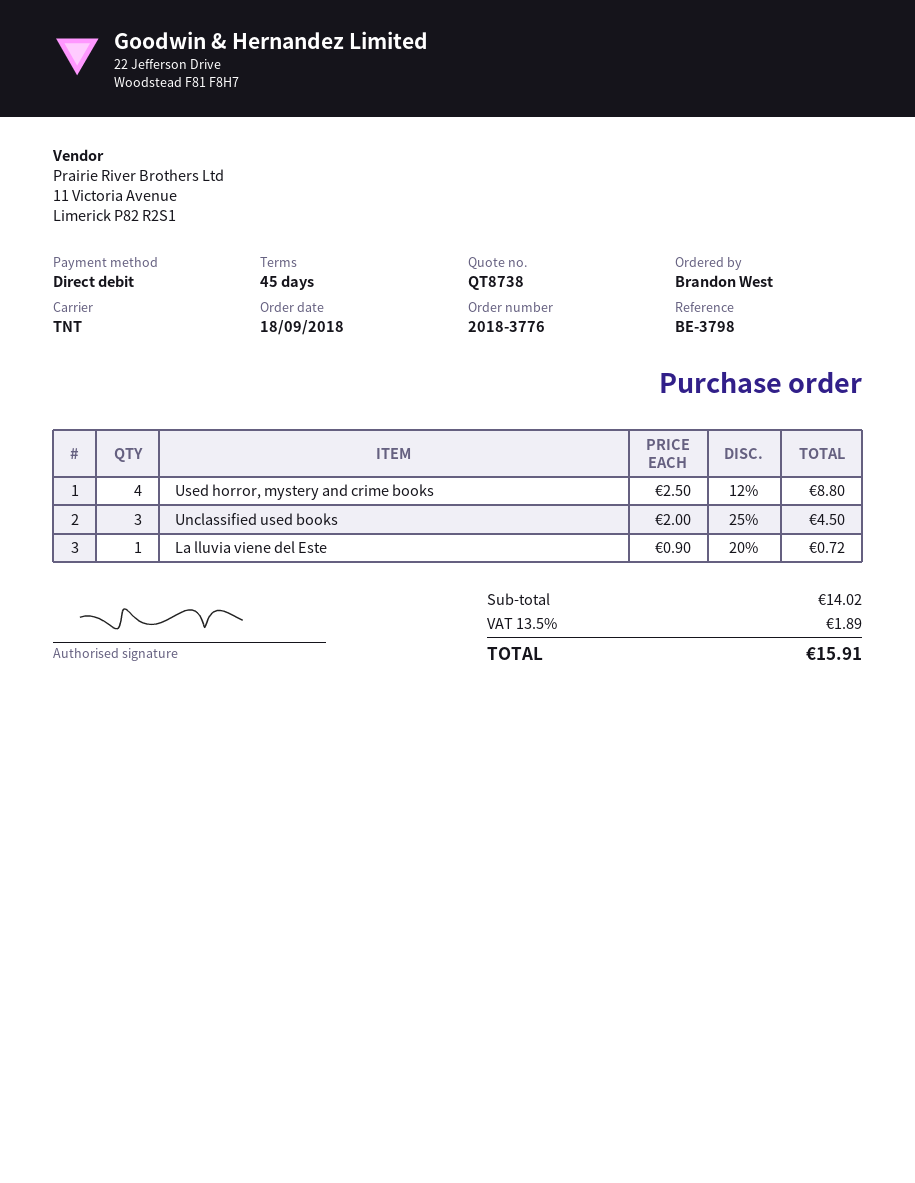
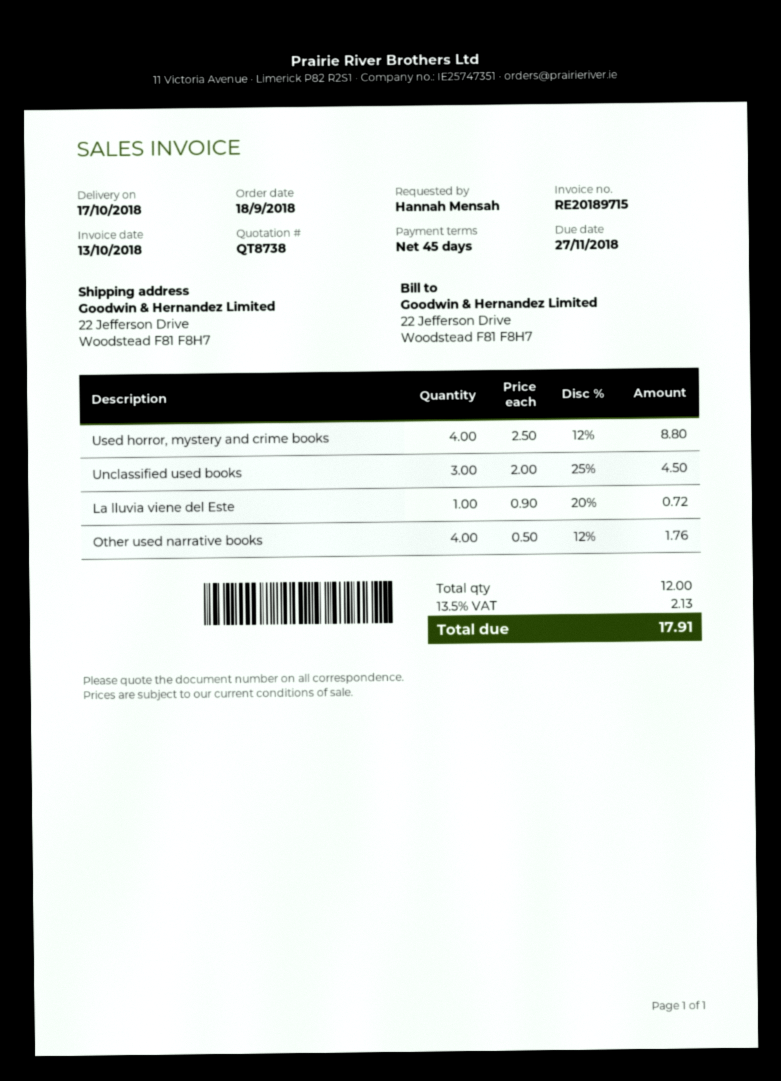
ordered by: Brandon West -> Hannah Mensah
Other used narrative books: none -> 4 x 0.50 - 12% = 1.76
tax: 13.5% = 1.89 -> 13.5% = 2.13
total: 15.91 -> 17.91

